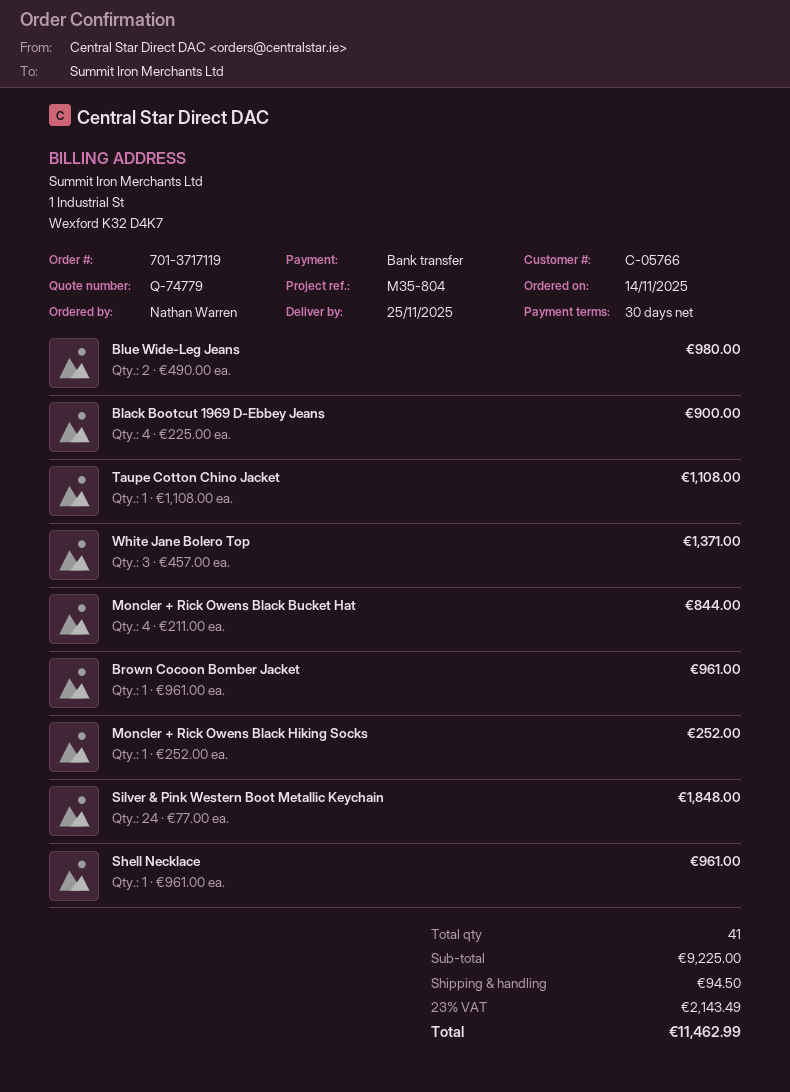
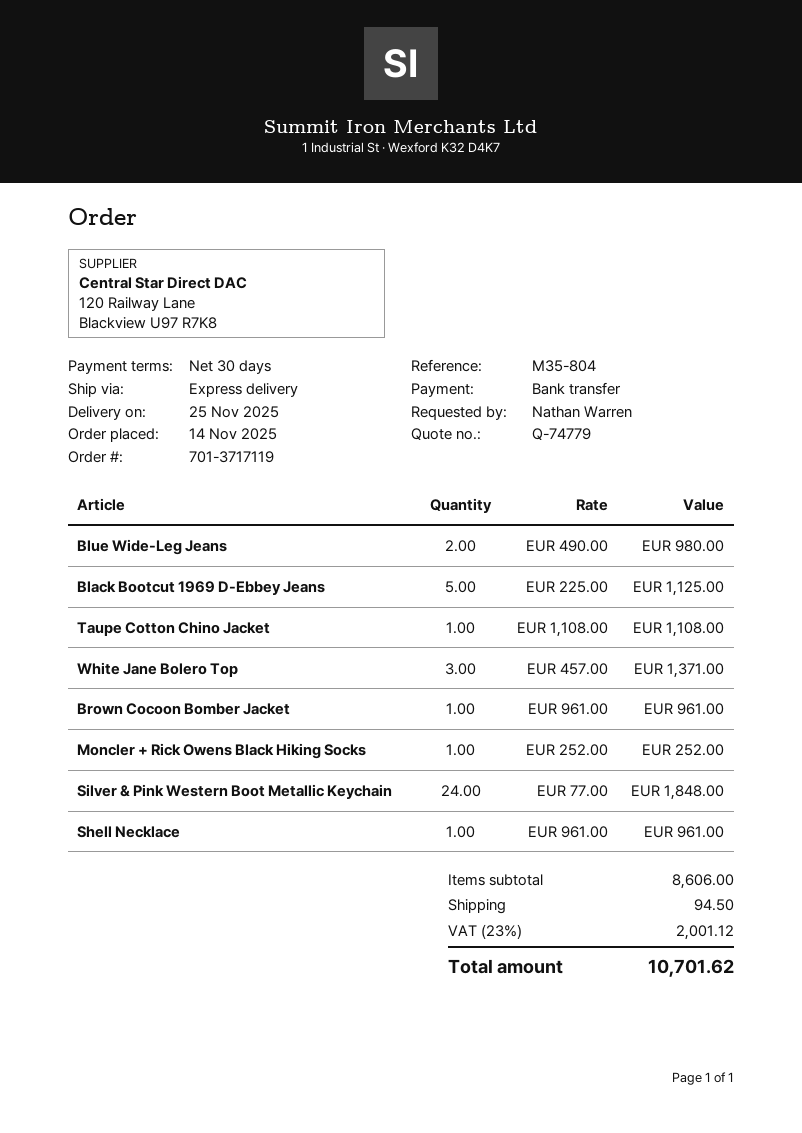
Black Bootcut 1969 D-Ebbey Jeans: 4 x 225.00 = 900.00 -> 5 x 225.00 = 1125.00
Moncler + Rick Owens Black Bucket Hat: 4 x 211.00 = 844.00 -> none
subtotal: 9225.00 -> 8606.00
tax: 23% = 2143.49 -> 23% = 2001.12
total: 11462.99 -> 10701.62

